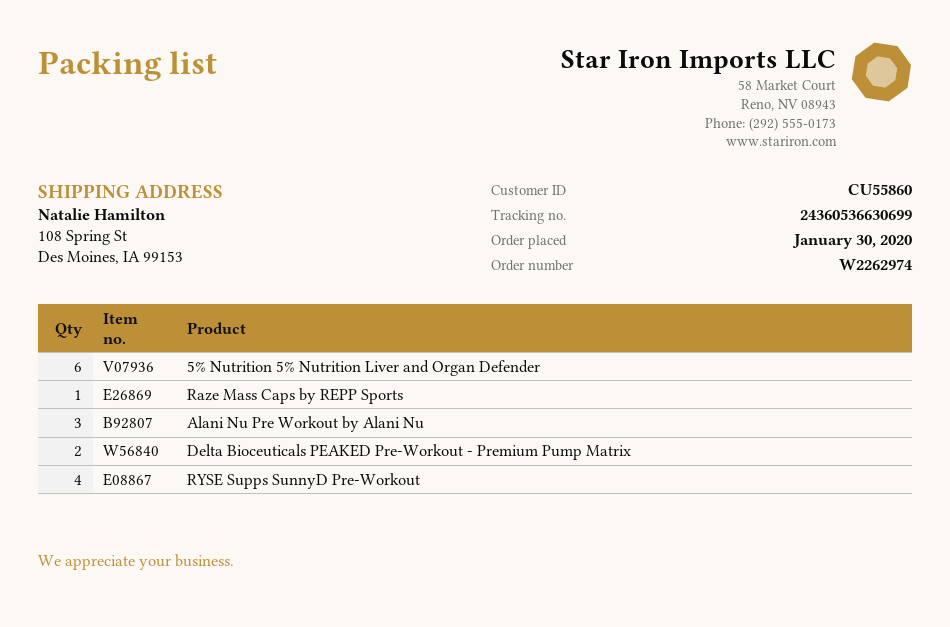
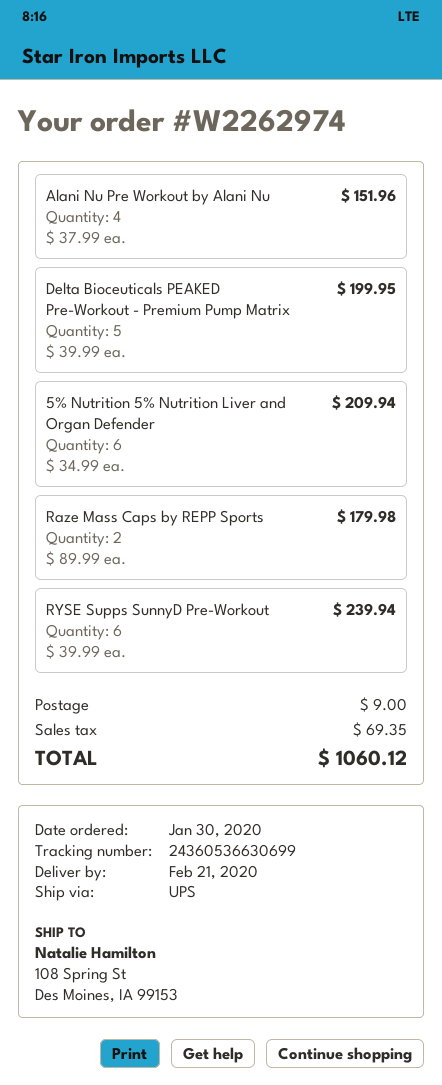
Raze Mass Caps by REPP Sports: 1 -> 2
Alani Nu Pre Workout by Alani Nu: 3 -> 4
Delta Bioceuticals PEAKED Pre-Workout - Premium Pump Matrix: 2 -> 5
RYSE Supps SunnyD Pre-Workout: 4 -> 6

